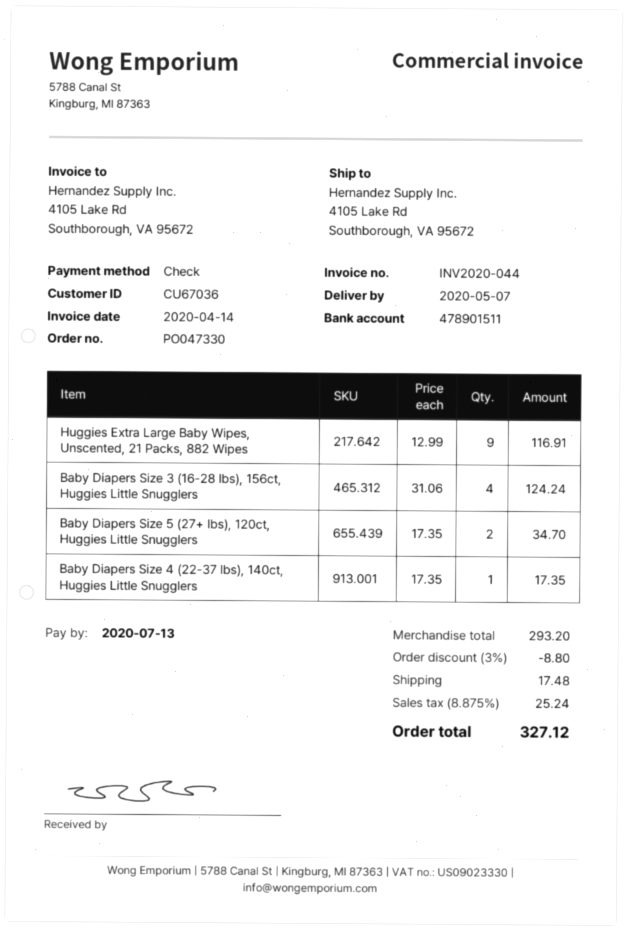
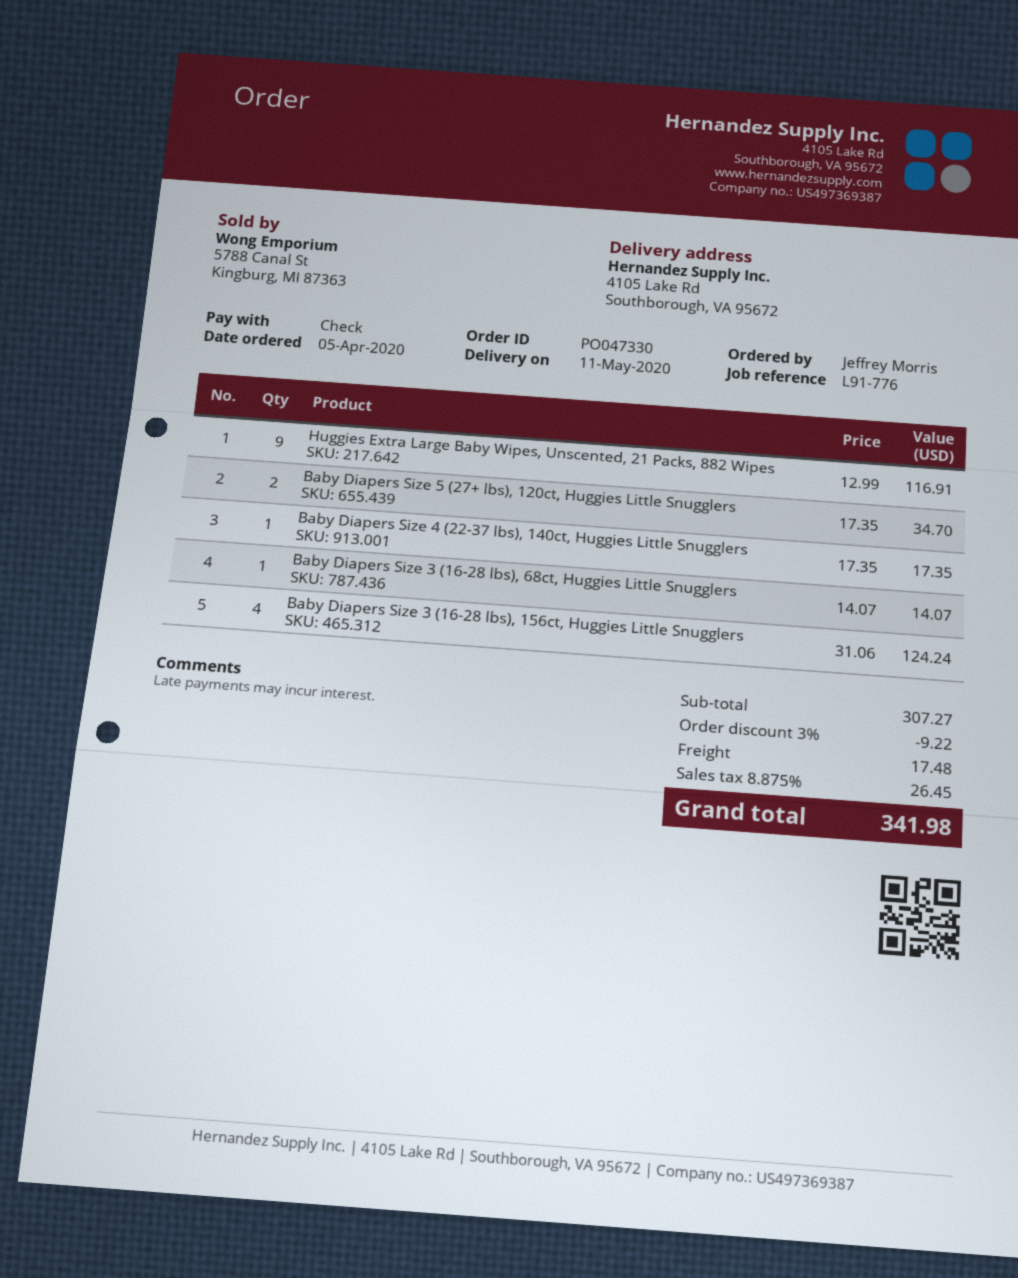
delivery date: 2020-05-07 -> 2020-05-11
Baby Diapers Size 3 (16-28 lbs), 68ct, Huggies Little Snugglers: none -> 1 x 14.07 = 14.07
subtotal: 293.20 -> 307.27
discount: 3% = 8.80 -> 3% = 9.22
tax: 8.875% = 25.24 -> 8.875% = 26.45
total: 327.12 -> 341.98

